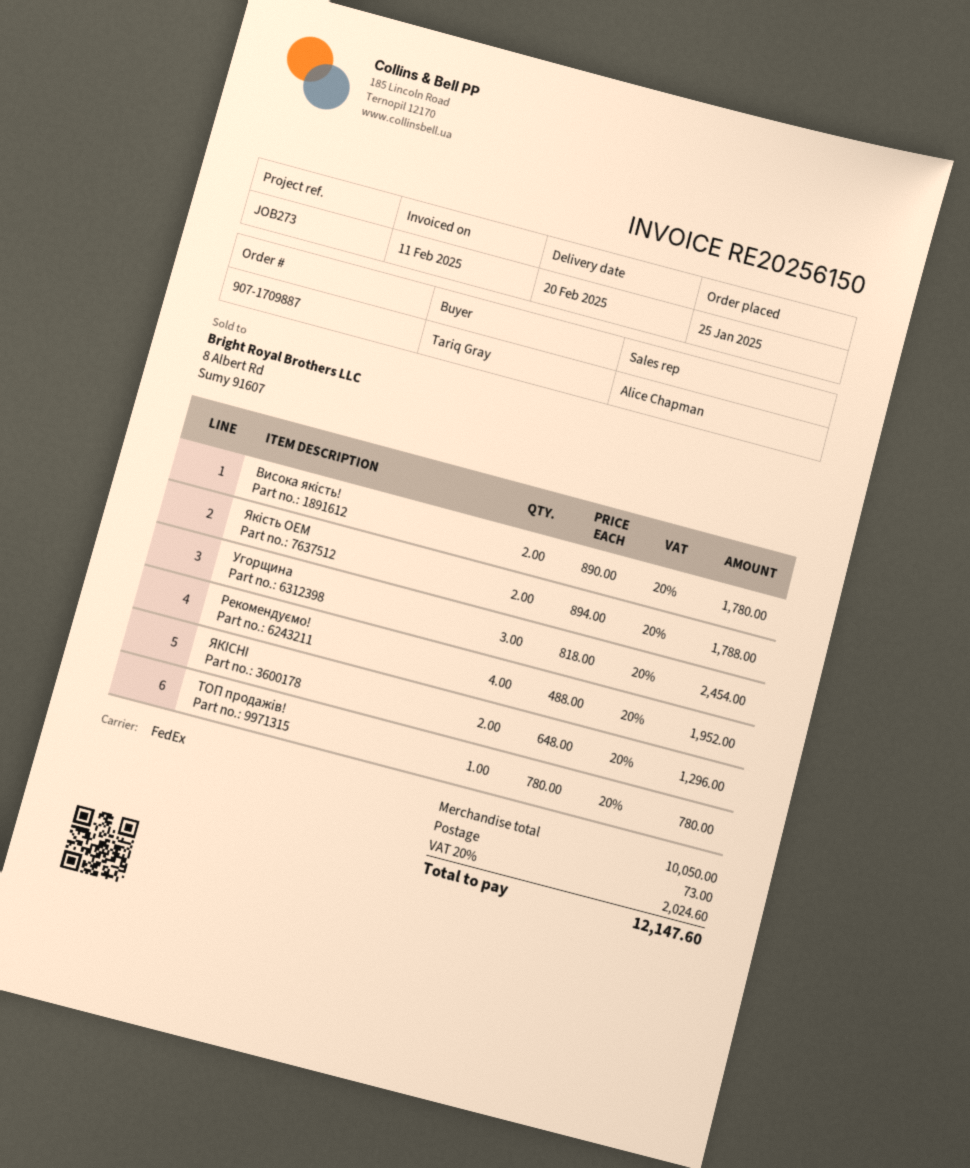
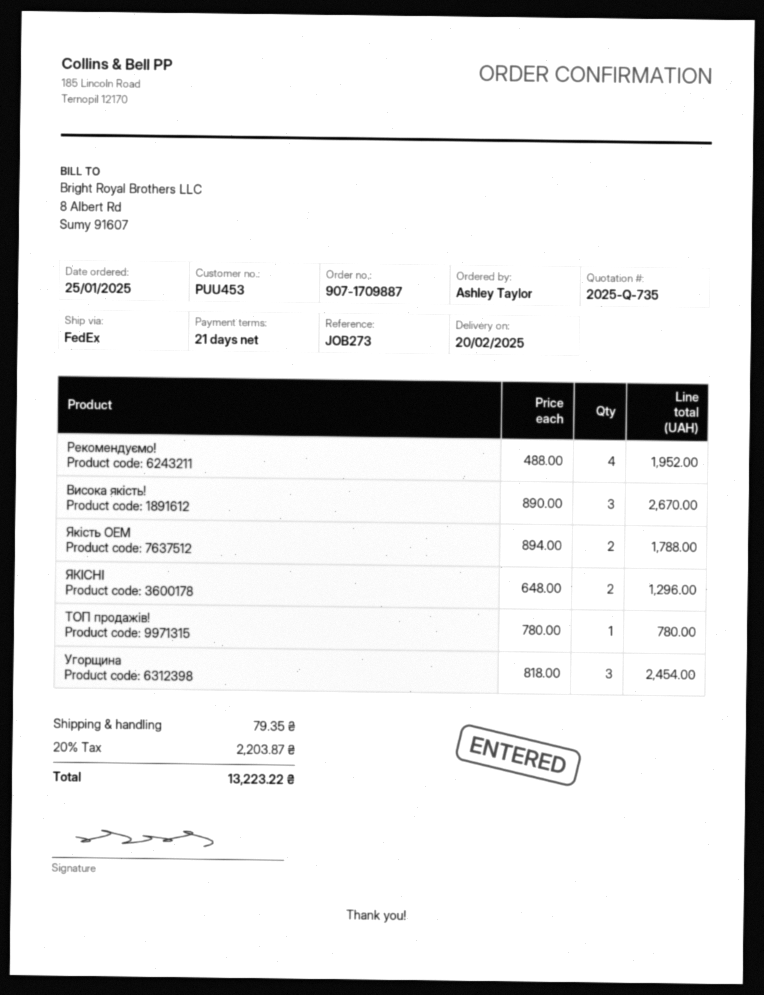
ordered by: Tariq Gray -> Ashley Taylor
Висока якість!: 2 x 890.00 = 1780.00 -> 3 x 890.00 = 2670.00
shipping: 73.00 -> 79.35
tax: 20% = 2024.60 -> 20% = 2203.87
total: 12147.60 -> 13223.22

